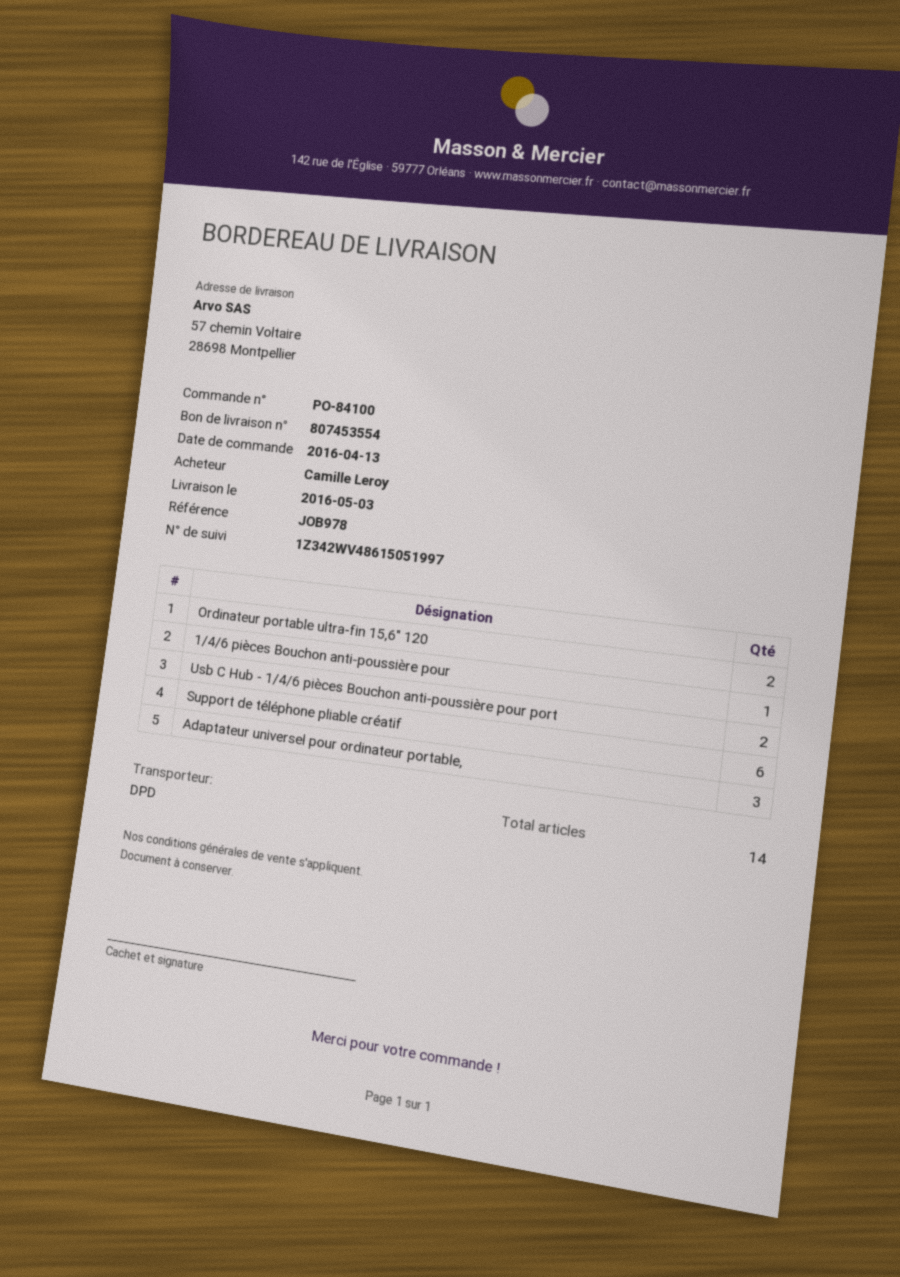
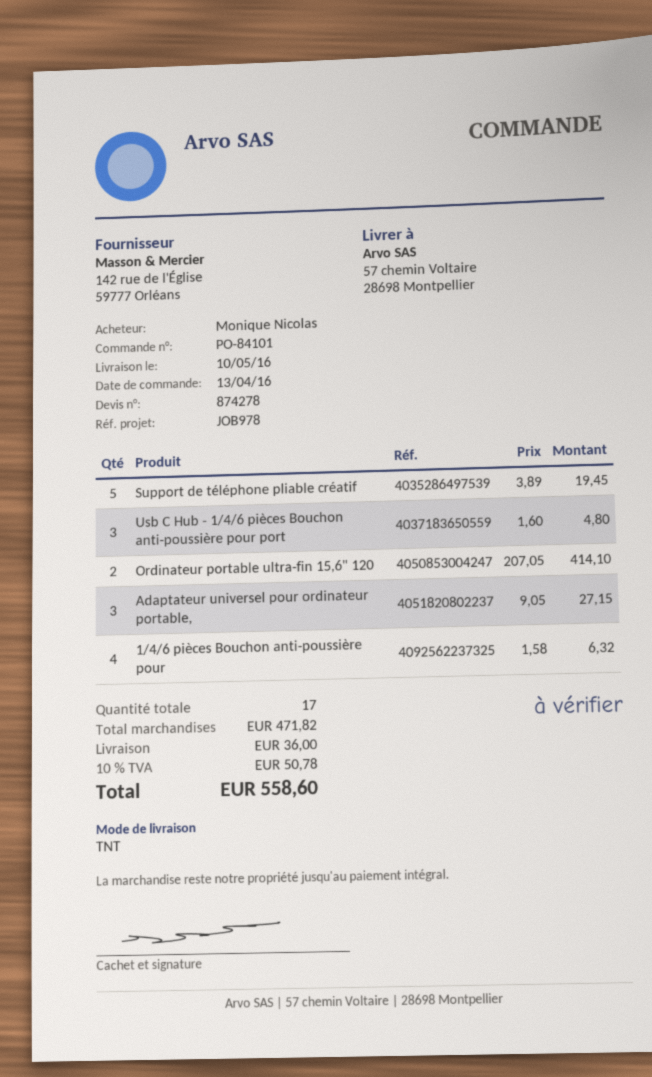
order number: PO-84100 -> PO-84101
delivery date: 2016-05-03 -> 2016-05-10
ordered by: Camille Leroy -> Monique Nicolas
shipping method: DPD -> TNT
1/4/6 pièces Bouchon anti-poussière pour: 1 -> 4
Usb C Hub - 1/4/6 pièces Bouchon anti-poussière pour port: 2 -> 3
Support de téléphone pliable créatif: 6 -> 5
total quantity: 14 -> 17

